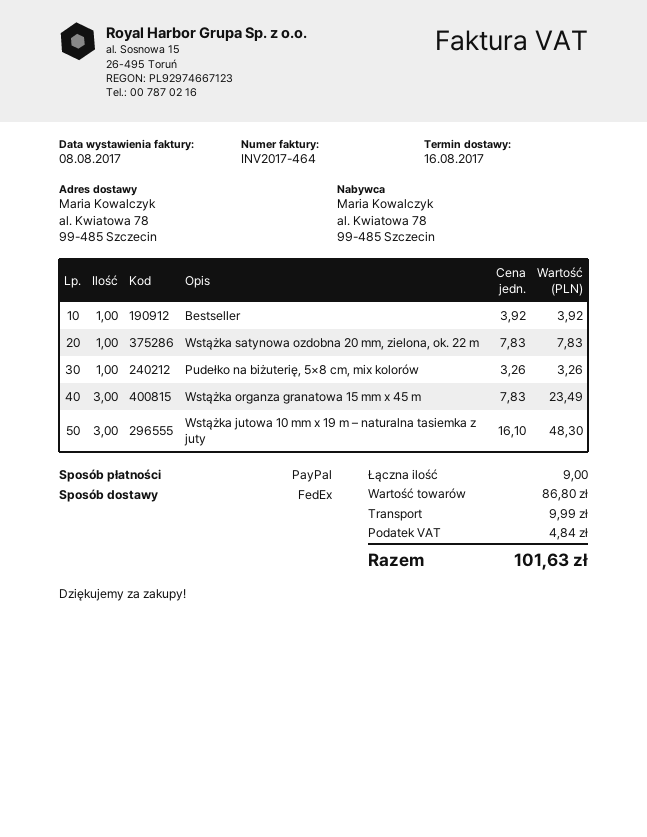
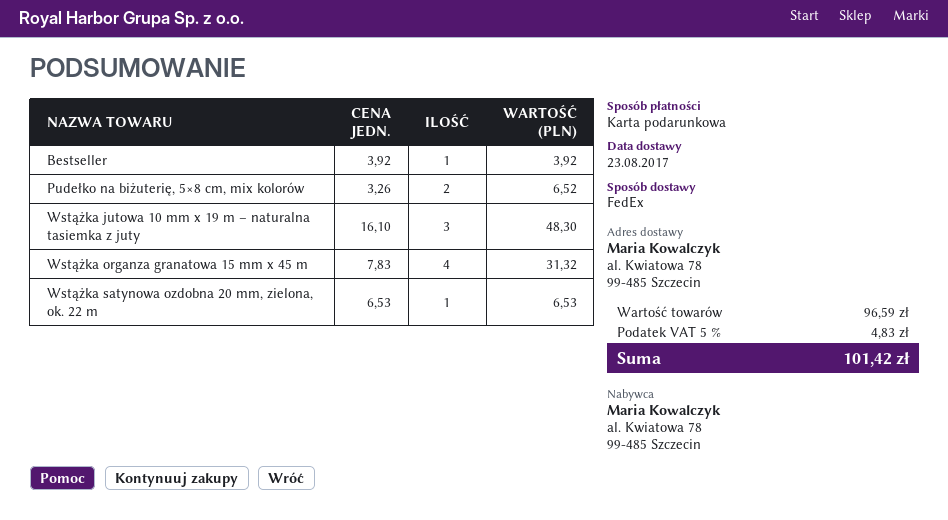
delivery date: 2017-08-16 -> 2017-08-23
payment method: PayPal -> gift card
Wstążka satynowa ozdobna 20 mm, zielona, ok. 22 m: 1 x 7.83 = 7.83 -> 1 x 6.53 = 6.53
Pudełko na biżuterię, 5×8 cm, mix kolorów: 1 x 3.26 = 3.26 -> 2 x 3.26 = 6.52
Wstążka organza granatowa 15 mm x 45 m: 3 x 7.83 = 23.49 -> 4 x 7.83 = 31.32
subtotal: 86.80 -> 96.59
shipping: 9.99 -> none
tax: 4.84 -> 4.83
total: 101.63 -> 101.42

